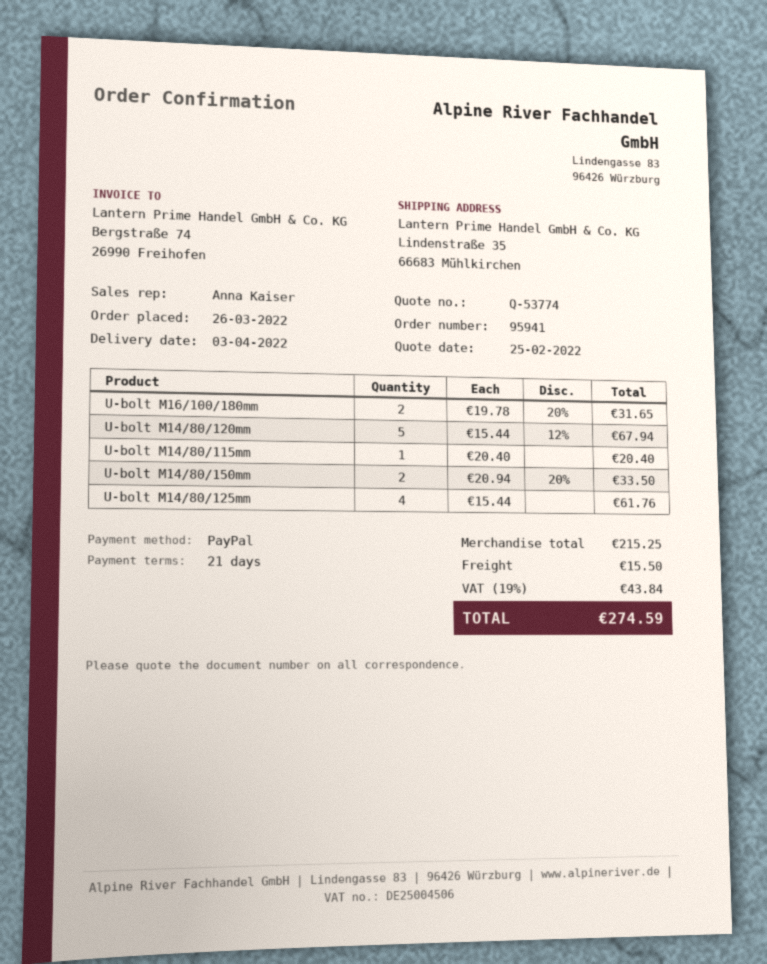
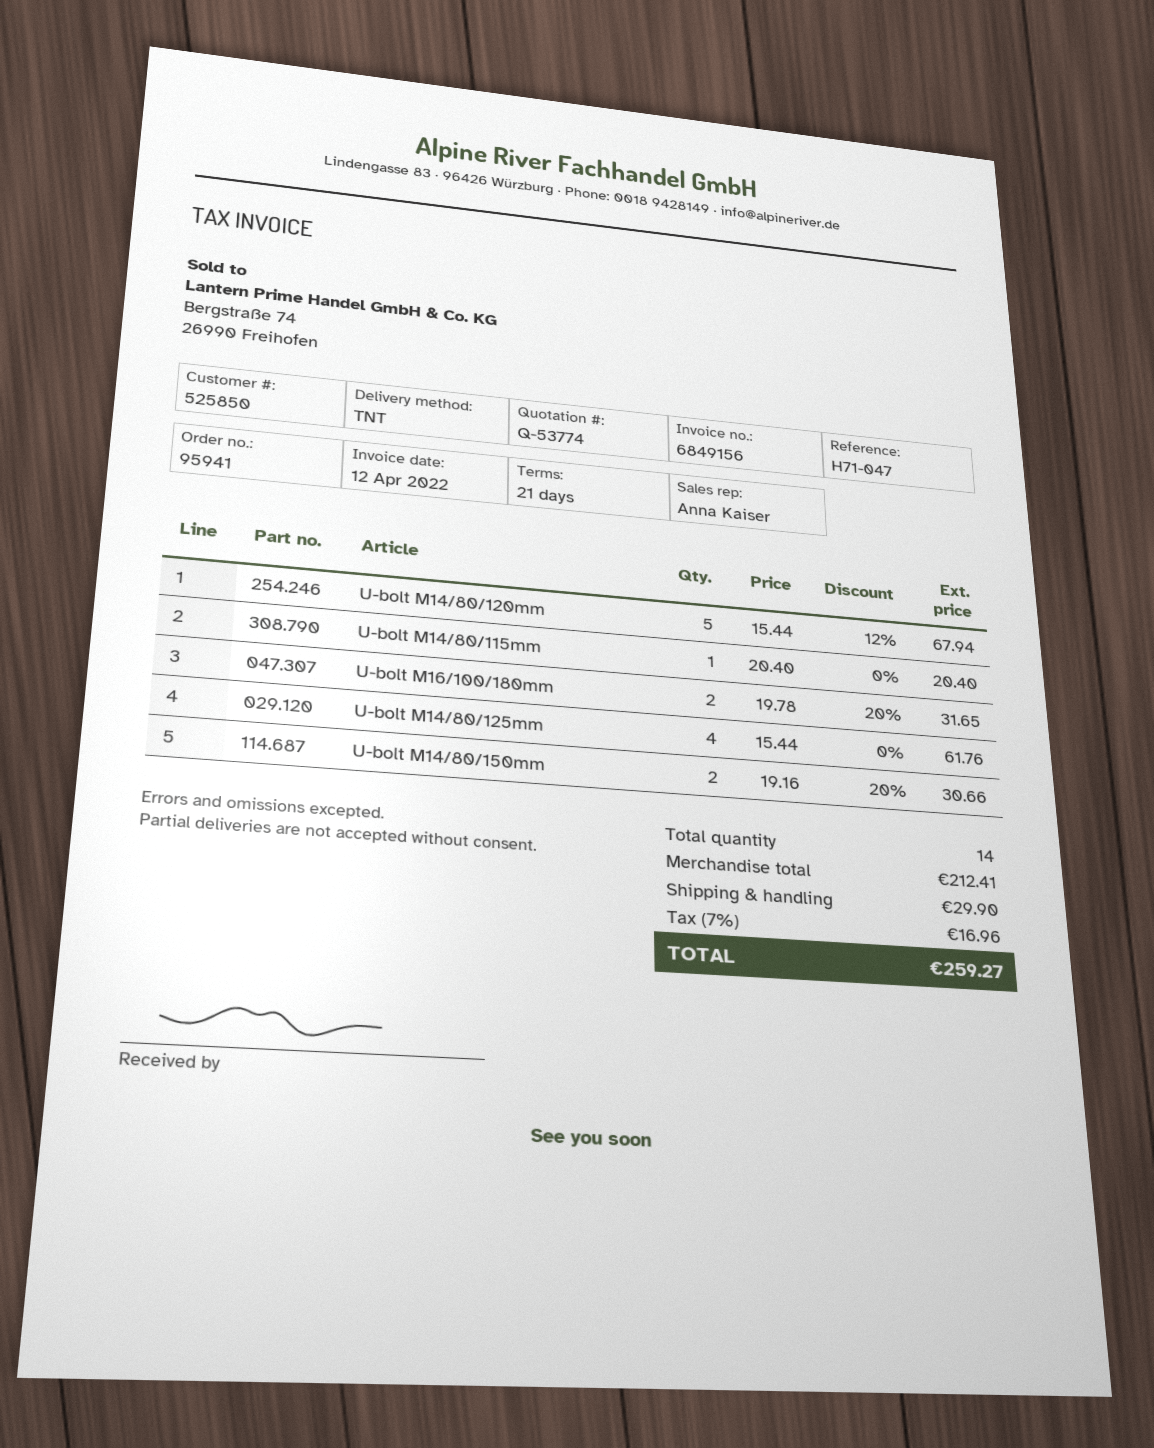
U-bolt M14/80/150mm: 2 x 20.94 - 20% = 33.50 -> 2 x 19.16 - 20% = 30.66
subtotal: 215.25 -> 212.41
shipping: 15.50 -> 29.90
tax: 19% = 43.84 -> 7% = 16.96
total: 274.59 -> 259.27

